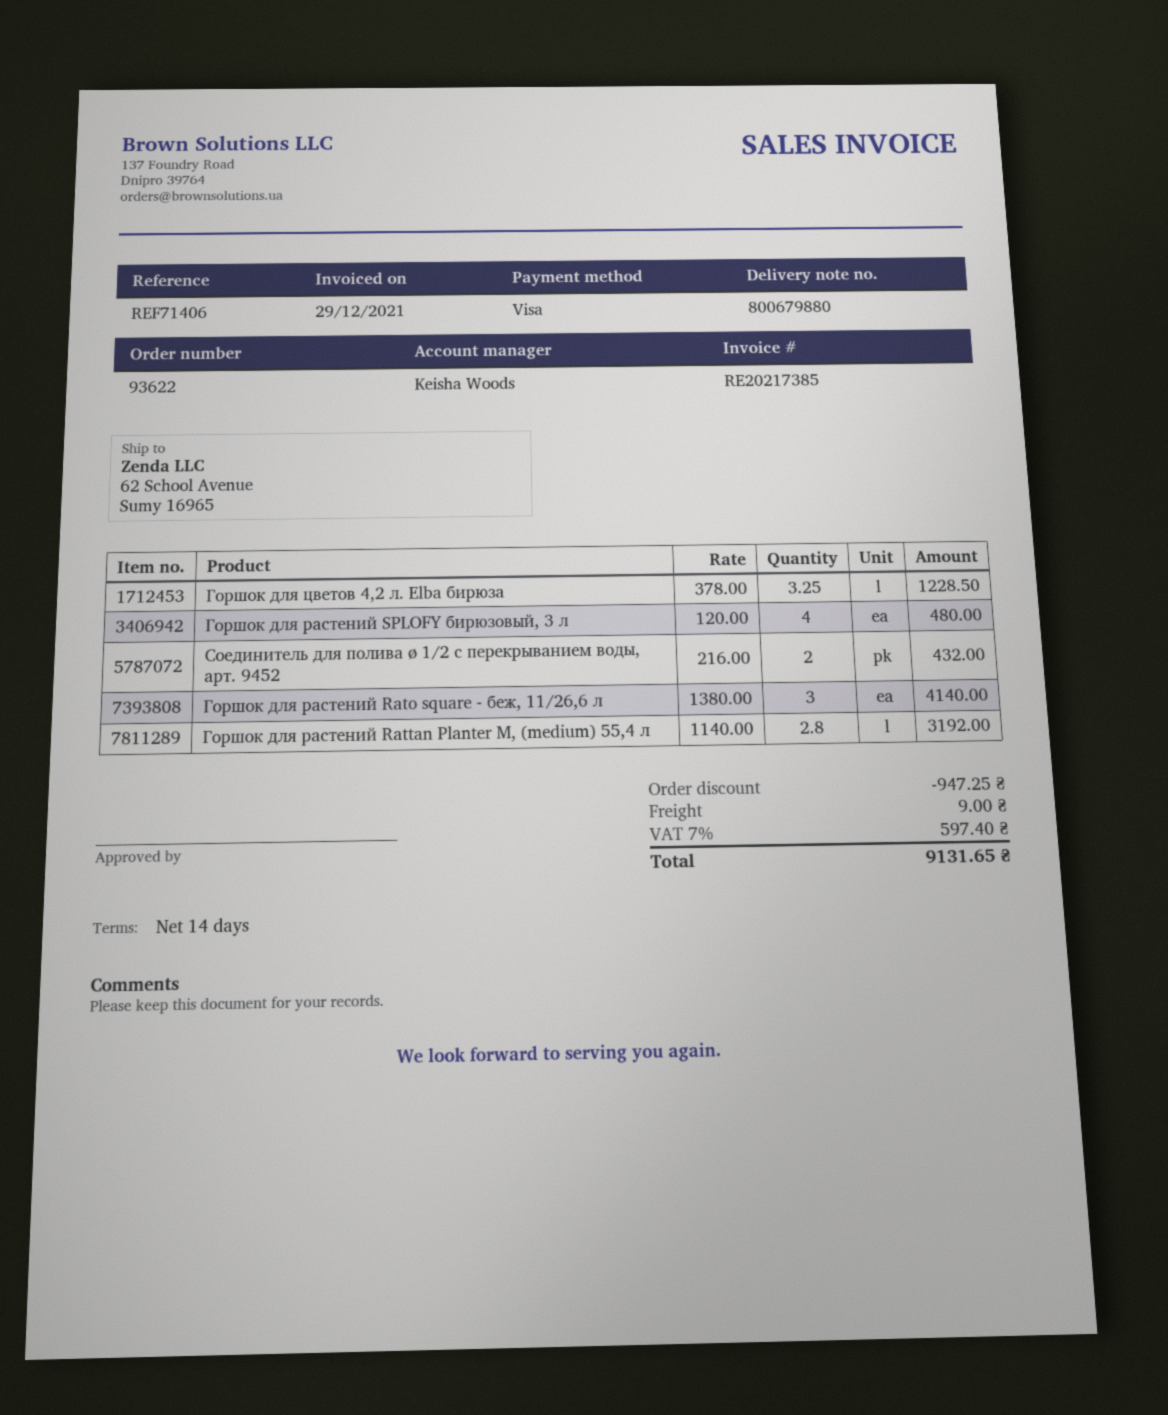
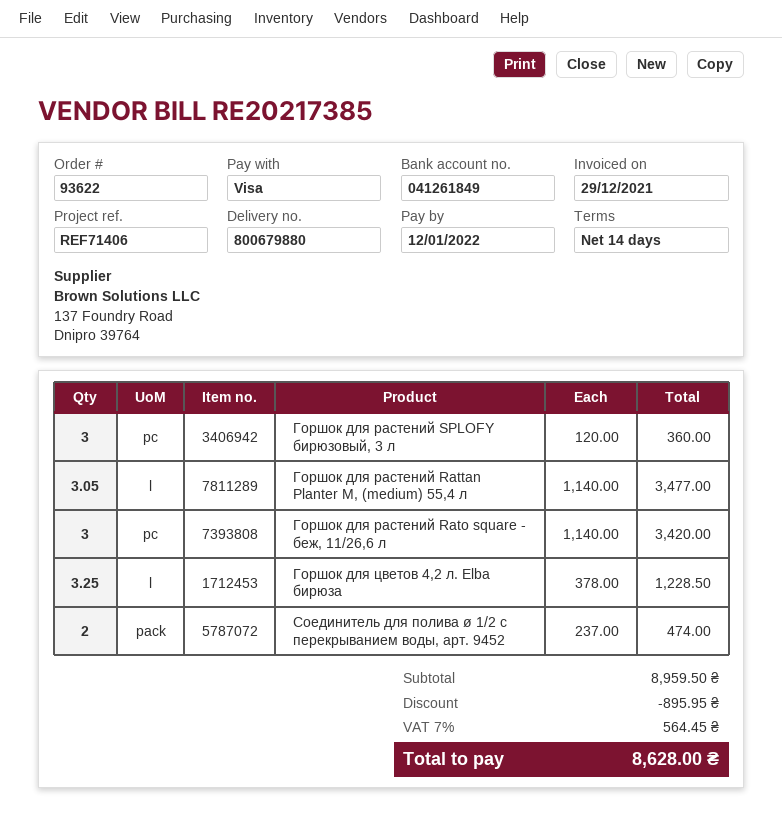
Горшок для растений SPLOFY бирюзовый, 3 л: 4 x 120.00 = 480.00 -> 3 x 120.00 = 360.00
Соединитель для полива ø 1/2 с перекрыванием воды, арт. 9452: 2 x 216.00 = 432.00 -> 2 x 237.00 = 474.00
Горшок для растений Rato square - беж, 11/26,6 л: 3 x 1380.00 = 4140.00 -> 3 x 1140.00 = 3420.00
Горшок для растений Rattan Planter M, (medium) 55,4 л: 2.8 x 1140.00 = 3192.00 -> 3.05 x 1140.00 = 3477.00
discount: 947.25 -> 895.95
shipping: 9.00 -> none
tax: 7% = 597.40 -> 7% = 564.45
total: 9131.65 -> 8628.00

